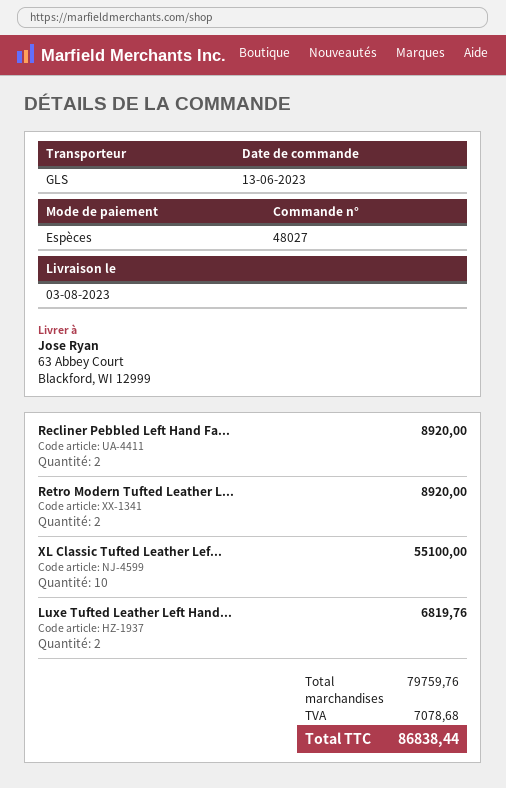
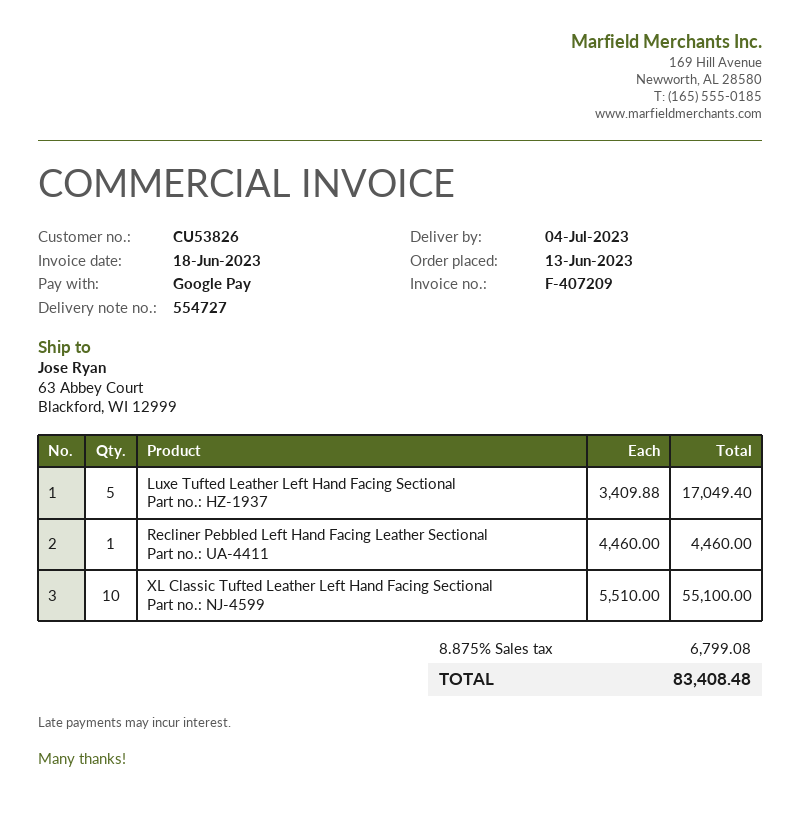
delivery date: 2023-08-03 -> 2023-07-04
payment method: cash -> Google Pay
Recliner Pebbled Left Hand Fa...: 2 for 8920.00 -> 1 for 4460.00
Retro Modern Tufted Leather L...: 2 for 8920.00 -> none
Luxe Tufted Leather Left Hand...: 2 for 6819.76 -> 5 for 17049.40
tax: 7078.68 -> 6799.08
total: 86838.44 -> 83408.48

